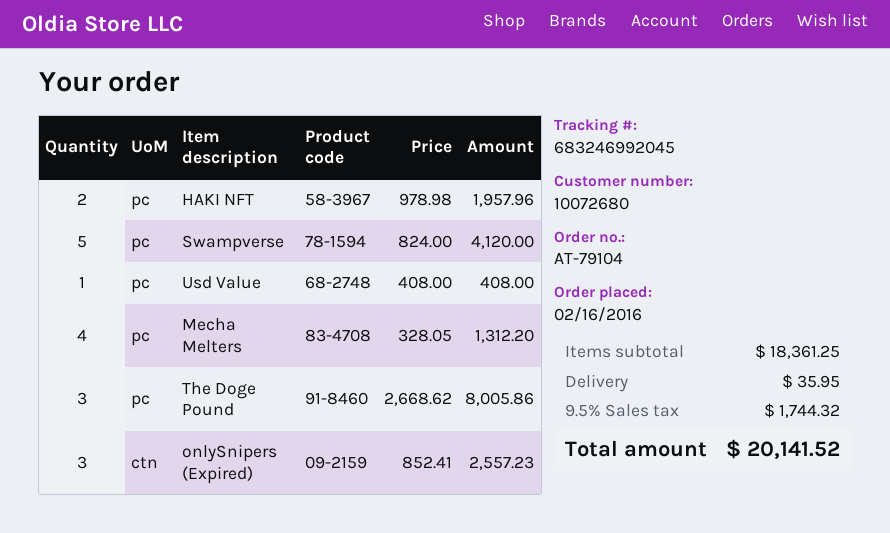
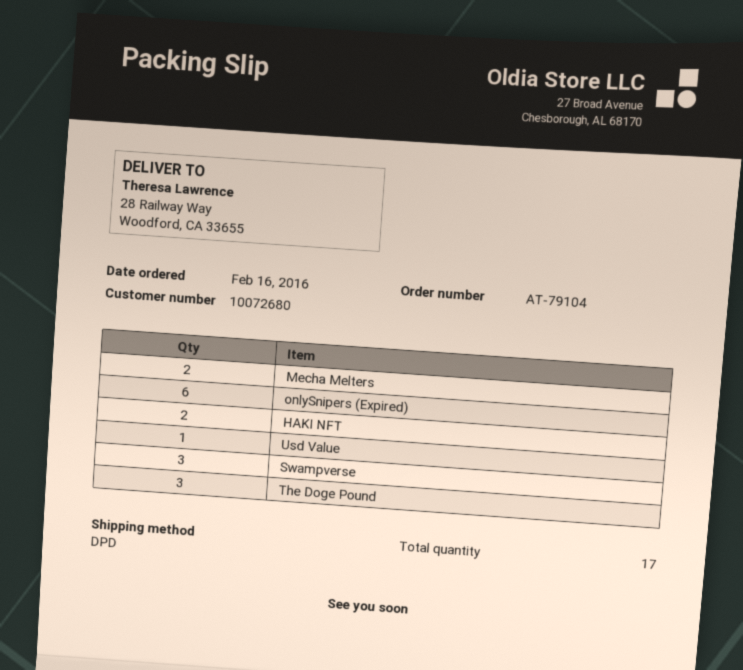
Swampverse: 5 -> 3
Mecha Melters: 4 -> 2
onlySnipers (Expired): 3 -> 6

